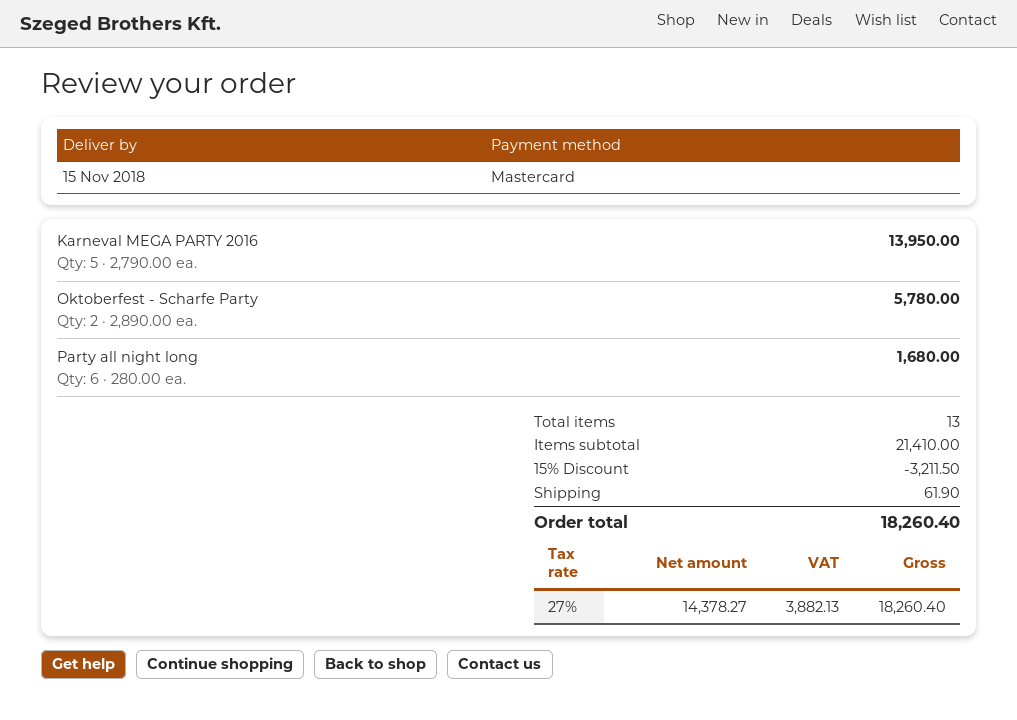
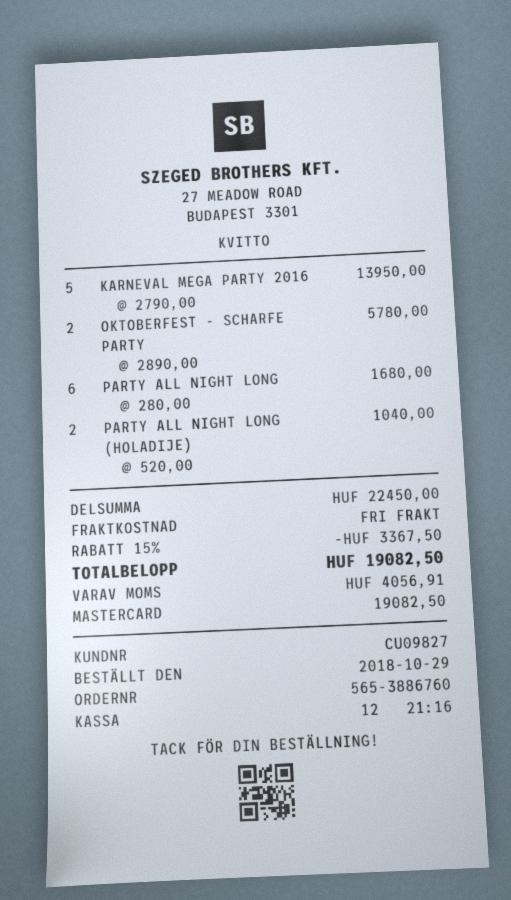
PARTY ALL NIGHT LONG (HOLADIJE): none -> 2 x 520.00 = 1040.00
subtotal: 21410.00 -> 22450.00
discount: 15% = 3211.50 -> 15% = 3367.50
shipping: 61.90 -> 0.00
tax: 3882.13 -> 4056.91
total: 18260.40 -> 19082.50

